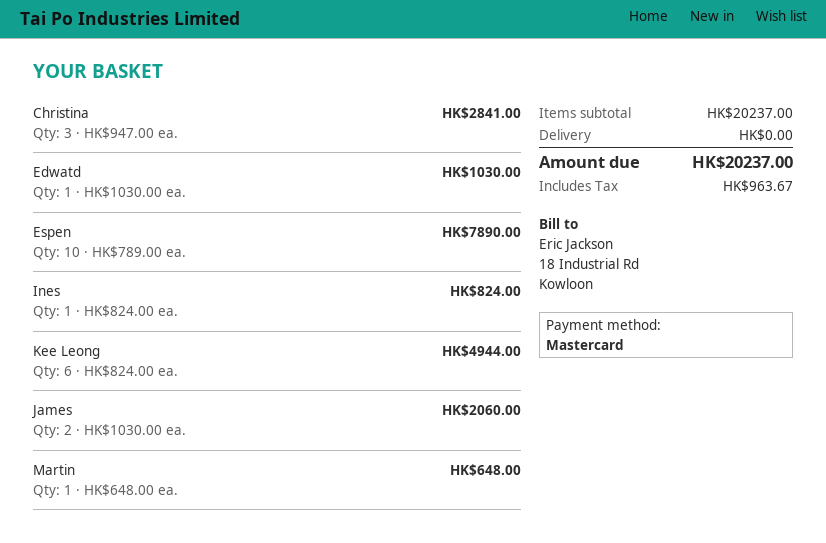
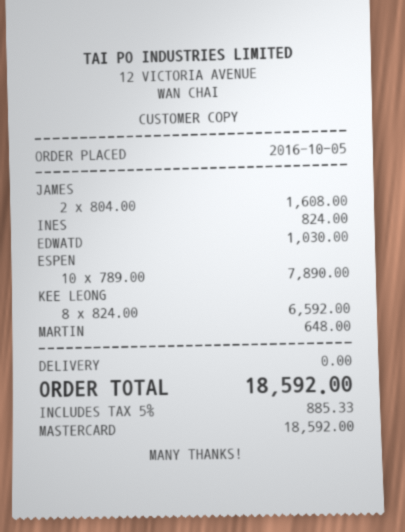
Christina: 3 x 947.00 = 2841.00 -> none
Kee Leong: 6 x 824.00 = 4944.00 -> 8 x 824.00 = 6592.00
James: 2 x 1030.00 = 2060.00 -> 2 x 804.00 = 1608.00
tax: 963.67 -> 885.33
total: 20237.00 -> 18592.00

